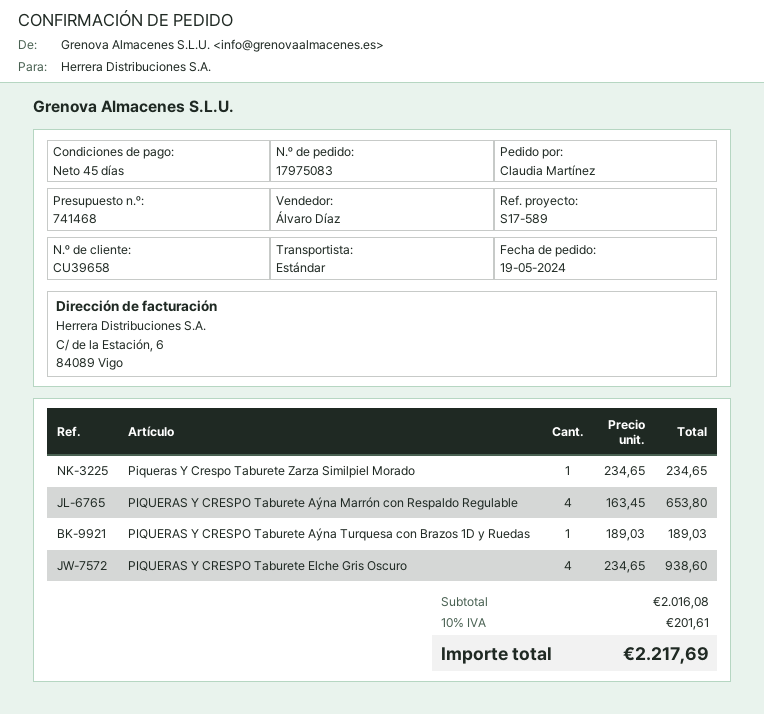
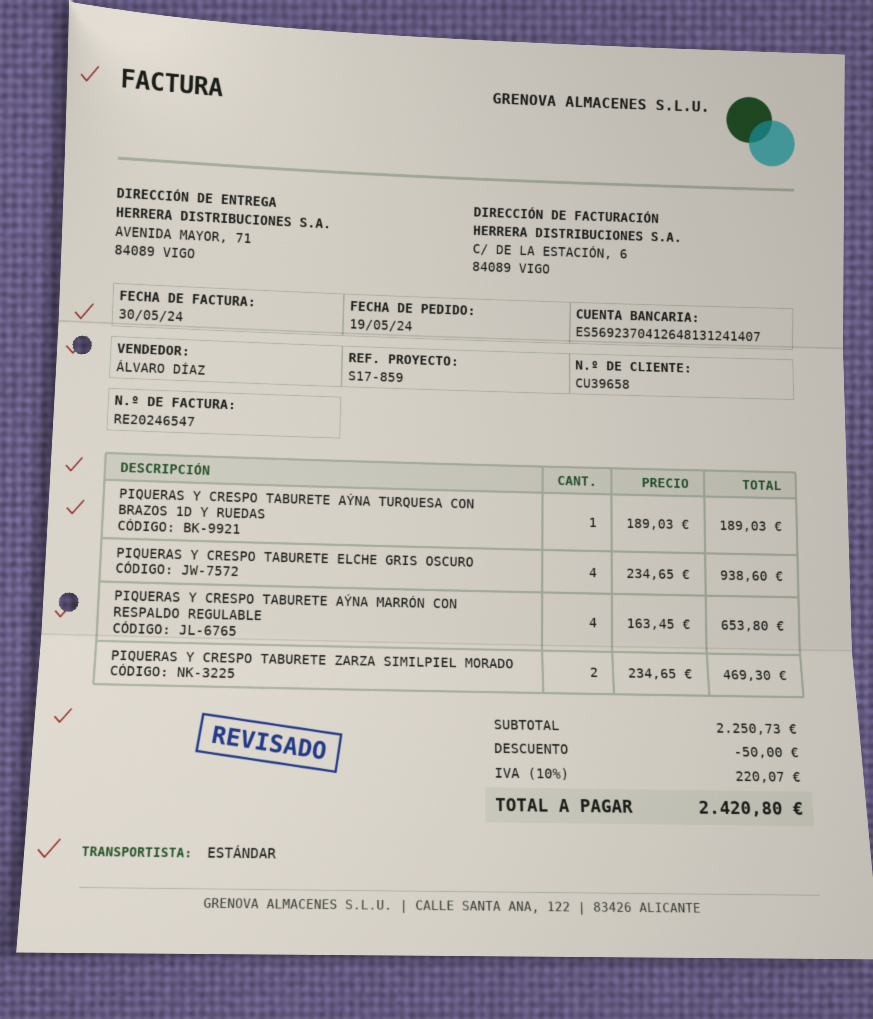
reference: S17-589 -> S17-859
Piqueras Y Crespo Taburete Zarza Similpiel Morado: 1 x 234.65 = 234.65 -> 2 x 234.65 = 469.30
subtotal: 2016.08 -> 2250.73
discount: none -> 50.00
tax: 10% = 201.61 -> 10% = 220.07
total: 2217.69 -> 2420.80

